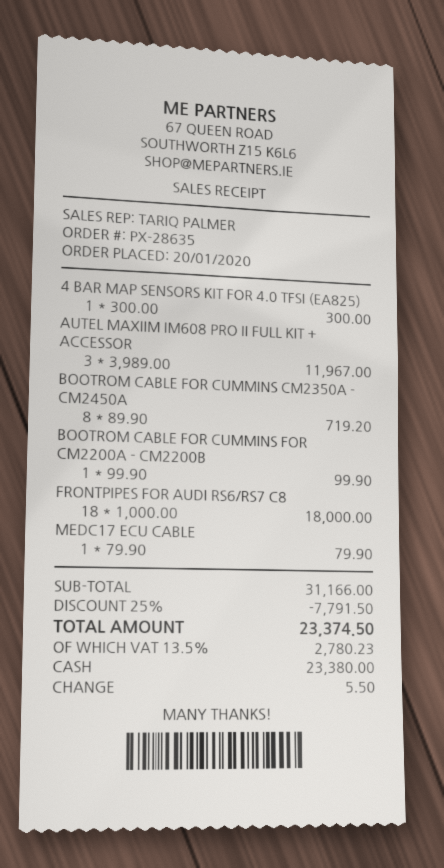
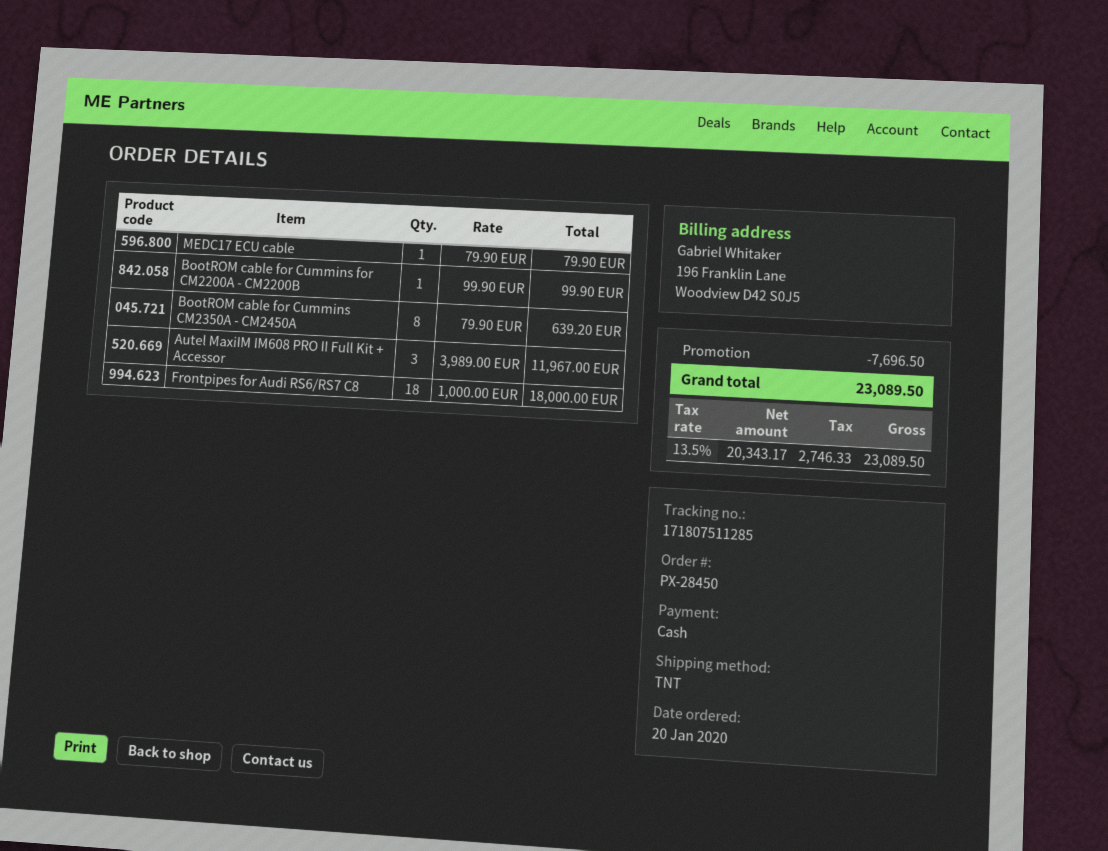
order number: PX-28635 -> PX-28450
4 BAR MAP SENSORS KIT FOR 4.0 TFSI (EA825): 1 x 300.00 = 300.00 -> none
BOOTROM CABLE FOR CUMMINS CM2350A - CM2450A: 8 x 89.90 = 719.20 -> 8 x 79.90 = 639.20
discount: 7791.50 -> 7696.50
tax: 13.5% = 2780.23 -> 13.5% = 2746.33
total: 23374.50 -> 23089.50

